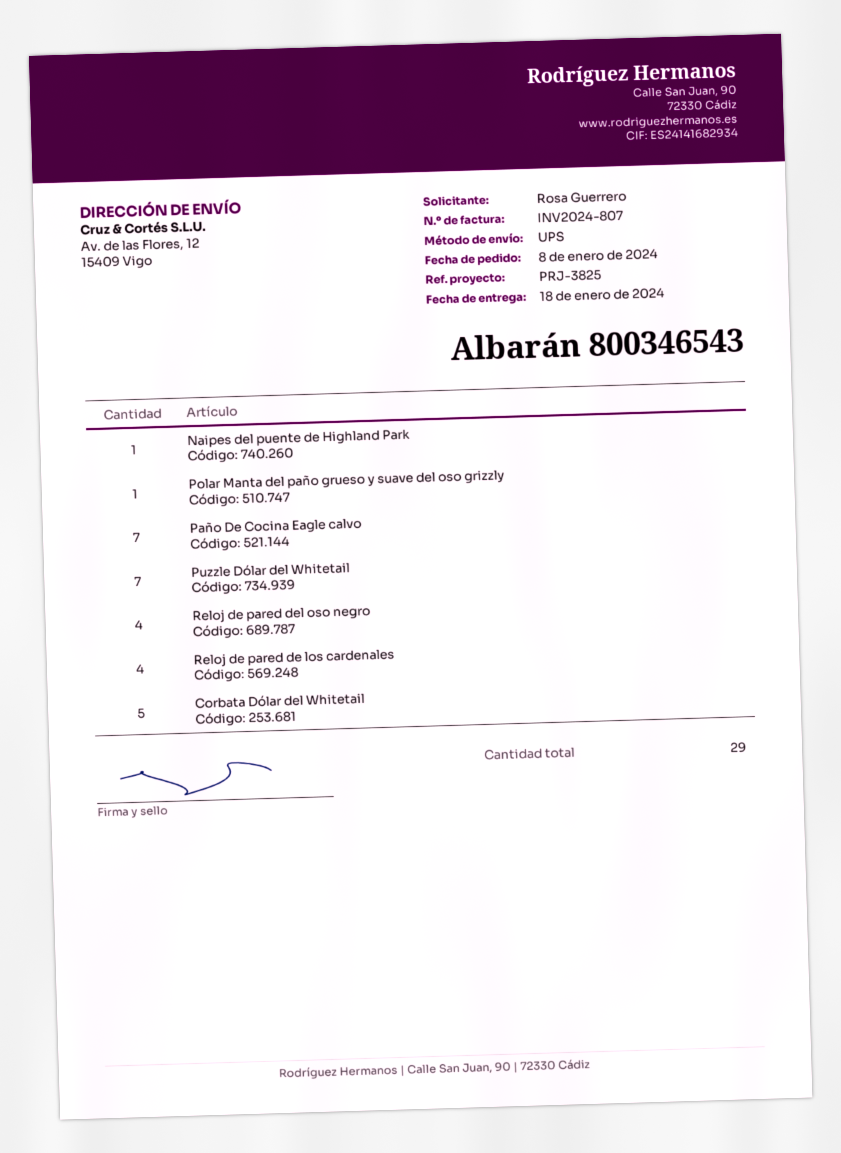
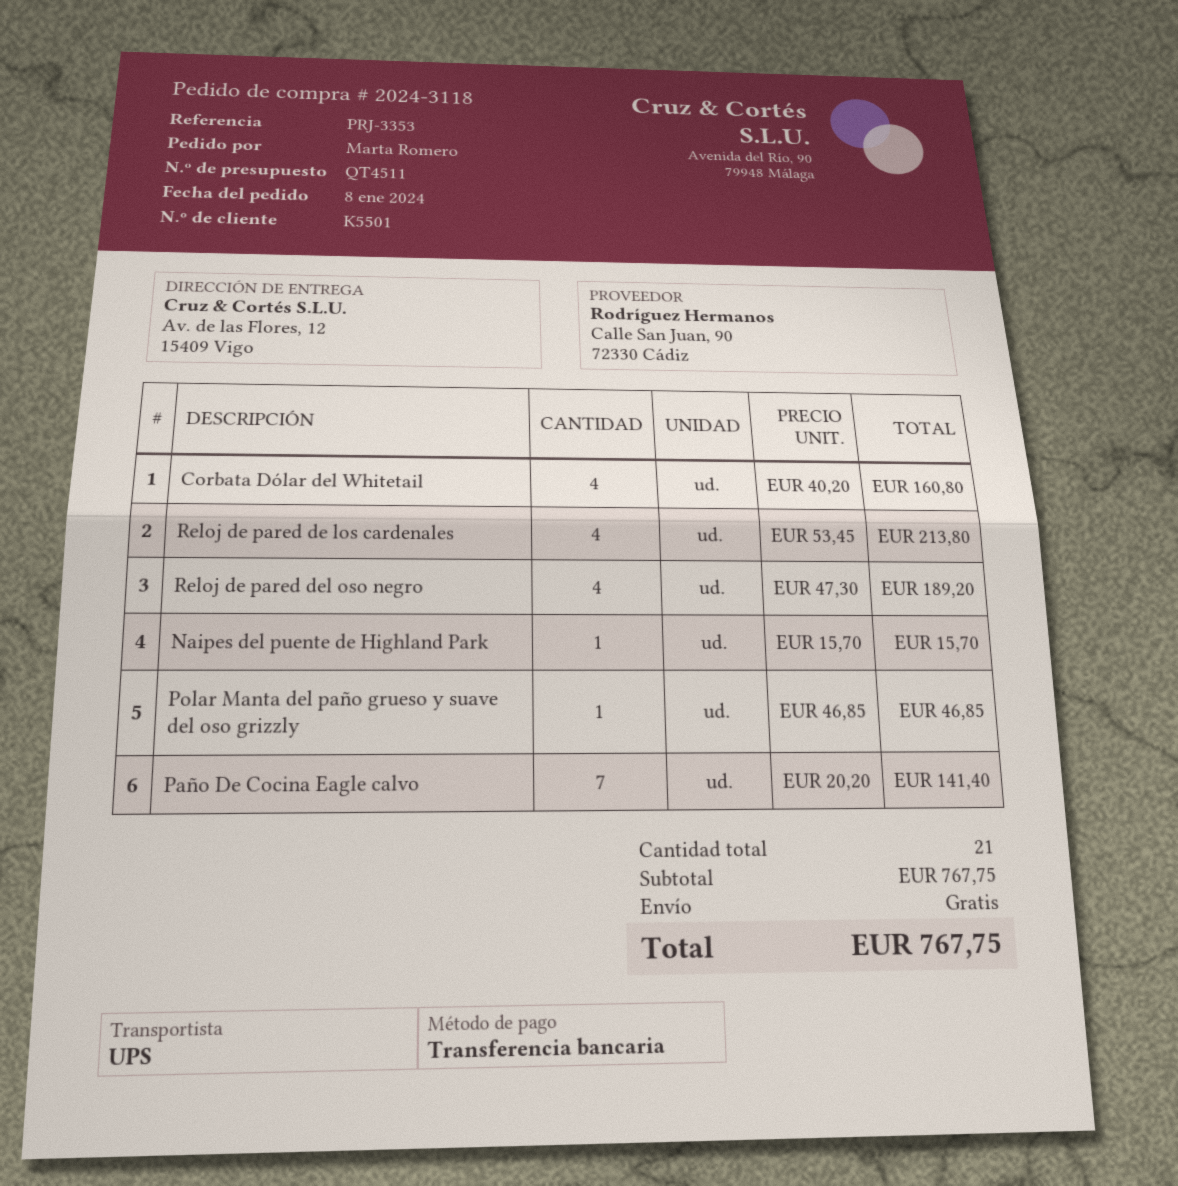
reference: PRJ-3825 -> PRJ-3353
ordered by: Rosa Guerrero -> Marta Romero
Puzzle Dólar del Whitetail: 7 -> none
Corbata Dólar del Whitetail: 5 -> 4
total quantity: 29 -> 21

